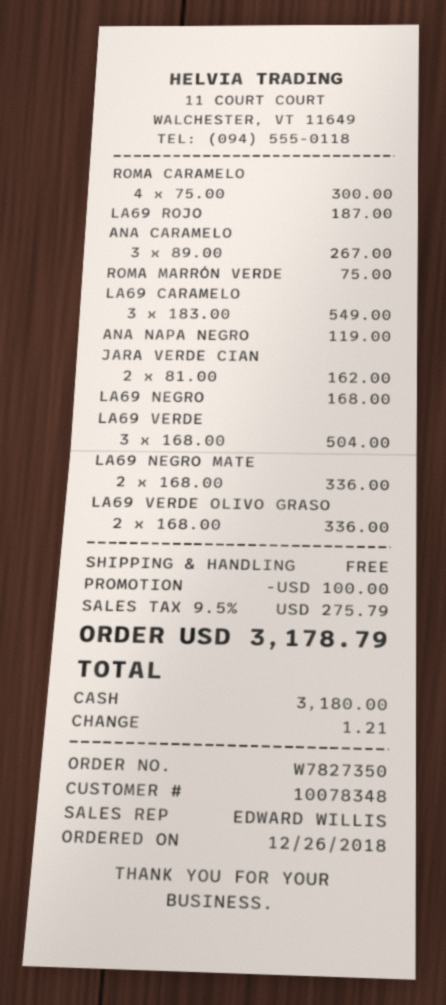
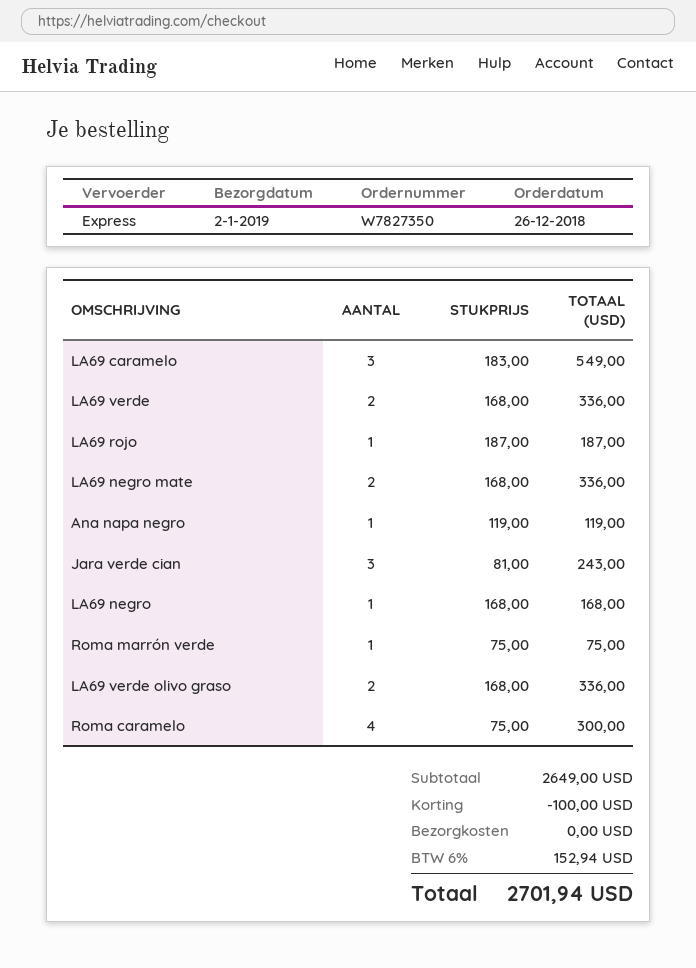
ANA CARAMELO: 3 x 89.00 = 267.00 -> none
JARA VERDE CIAN: 2 x 81.00 = 162.00 -> 3 x 81.00 = 243.00
LA69 VERDE: 3 x 168.00 = 504.00 -> 2 x 168.00 = 336.00
tax: 9.5% = 275.79 -> 6% = 152.94
total: 3178.79 -> 2701.94

